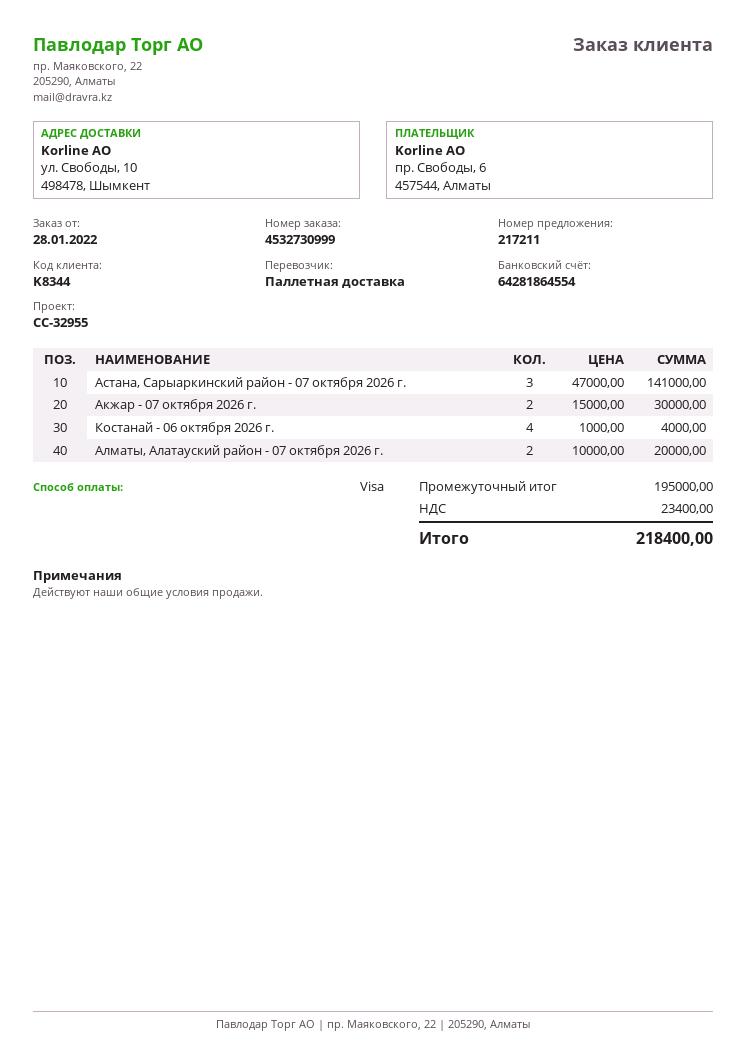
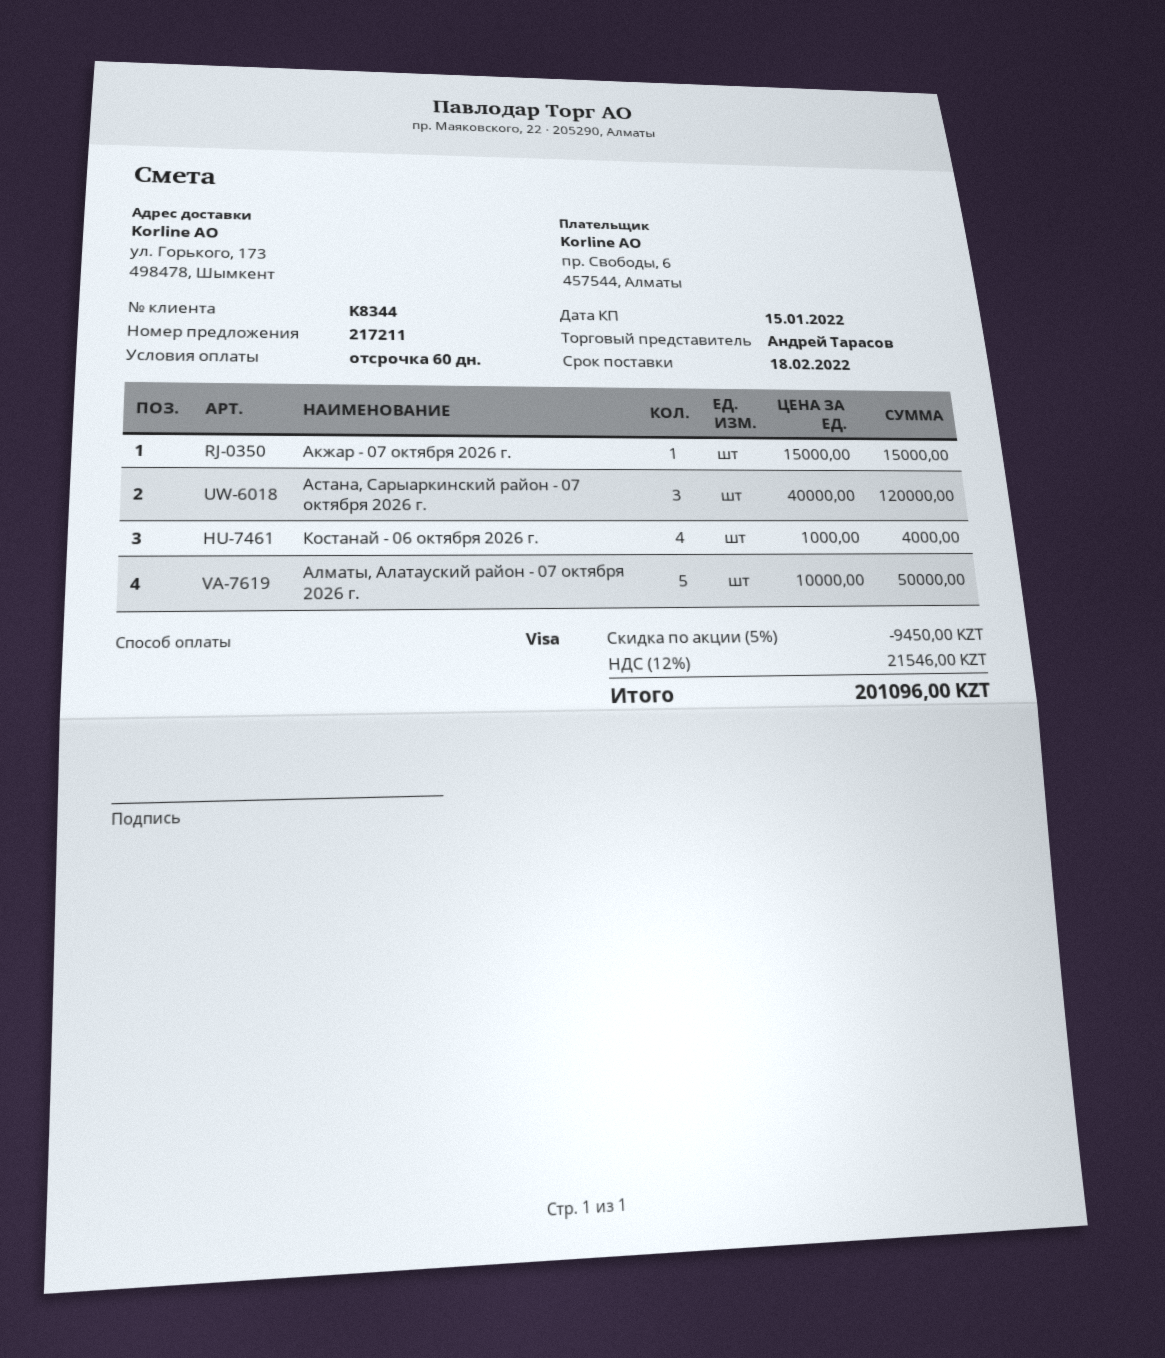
ship to: ул. Свободы, 10, 498478, Шымкент -> ул. Горького, 173, 498478, Шымкент
Астана, Сарыаркинский район - 07 октября 2026 г.: 3 x 47000.00 = 141000.00 -> 3 x 40000.00 = 120000.00
Акжар - 07 октября 2026 г.: 2 x 15000.00 = 30000.00 -> 1 x 15000.00 = 15000.00
Алматы, Алатауский район - 07 октября 2026 г.: 2 x 10000.00 = 20000.00 -> 5 x 10000.00 = 50000.00
discount: none -> 5% = 9450.00
tax: 23400.00 -> 21546.00
total: 218400.00 -> 201096.00

